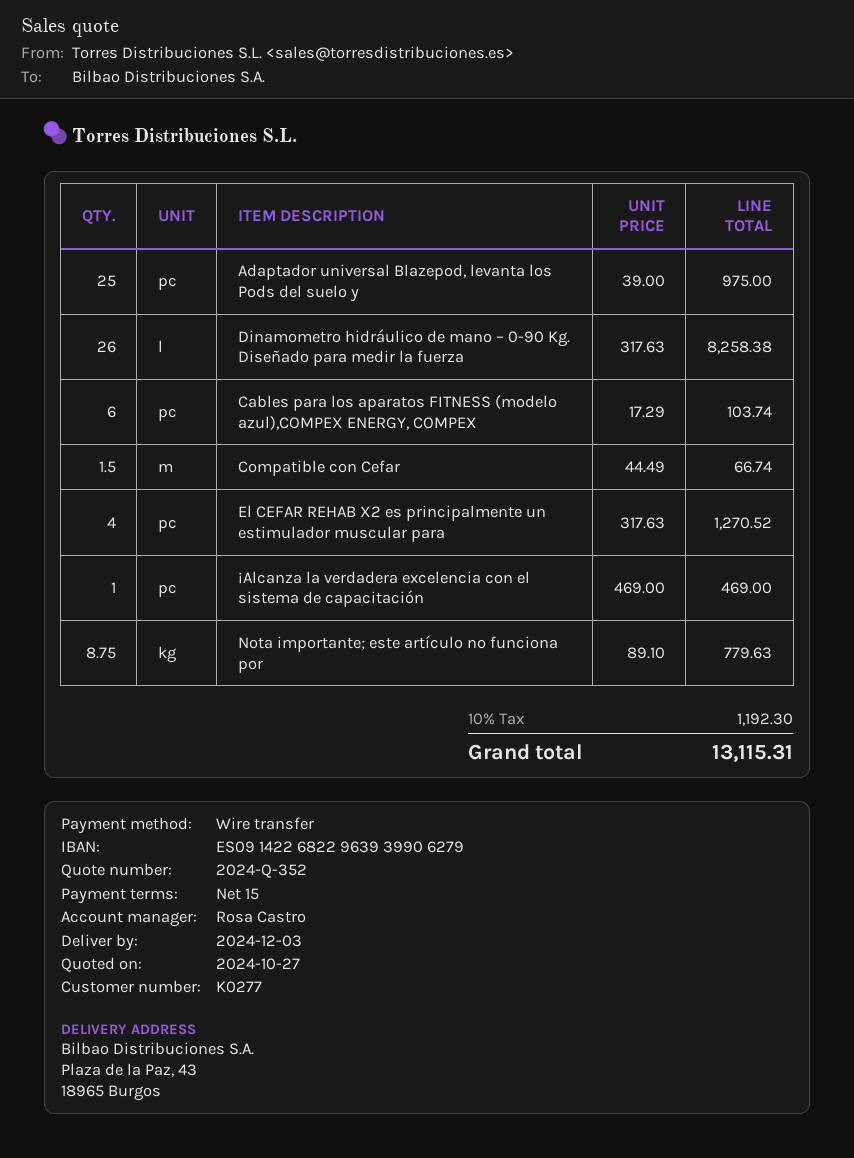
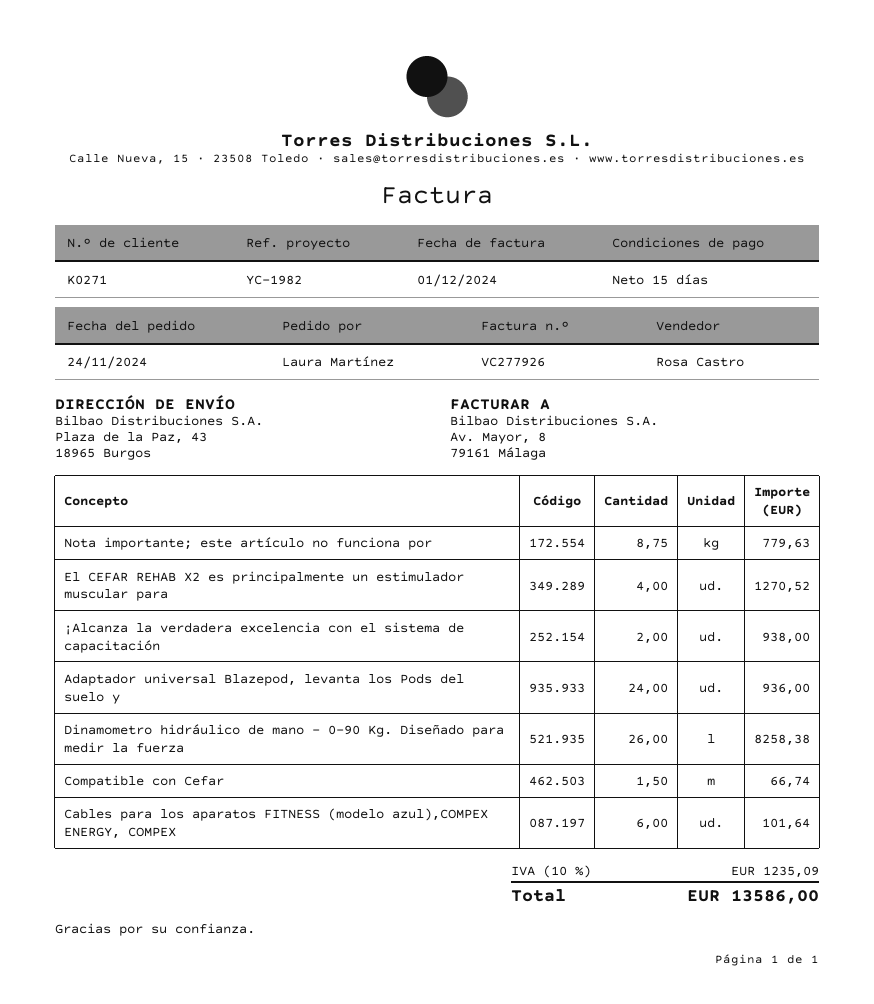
customer number: K0277 -> K0271
Adaptador universal Blazepod, levanta los Pods del suelo y: 25 for 975.00 -> 24 for 936.00
Cables para los aparatos FITNESS (modelo azul),COMPEX ENERGY, COMPEX: 6 for 103.74 -> 6 for 101.64
¡Alcanza la verdadera excelencia con el sistema de capacitación: 1 for 469.00 -> 2 for 938.00
tax: 10% = 1192.30 -> 10% = 1235.09
total: 13115.31 -> 13586.00

